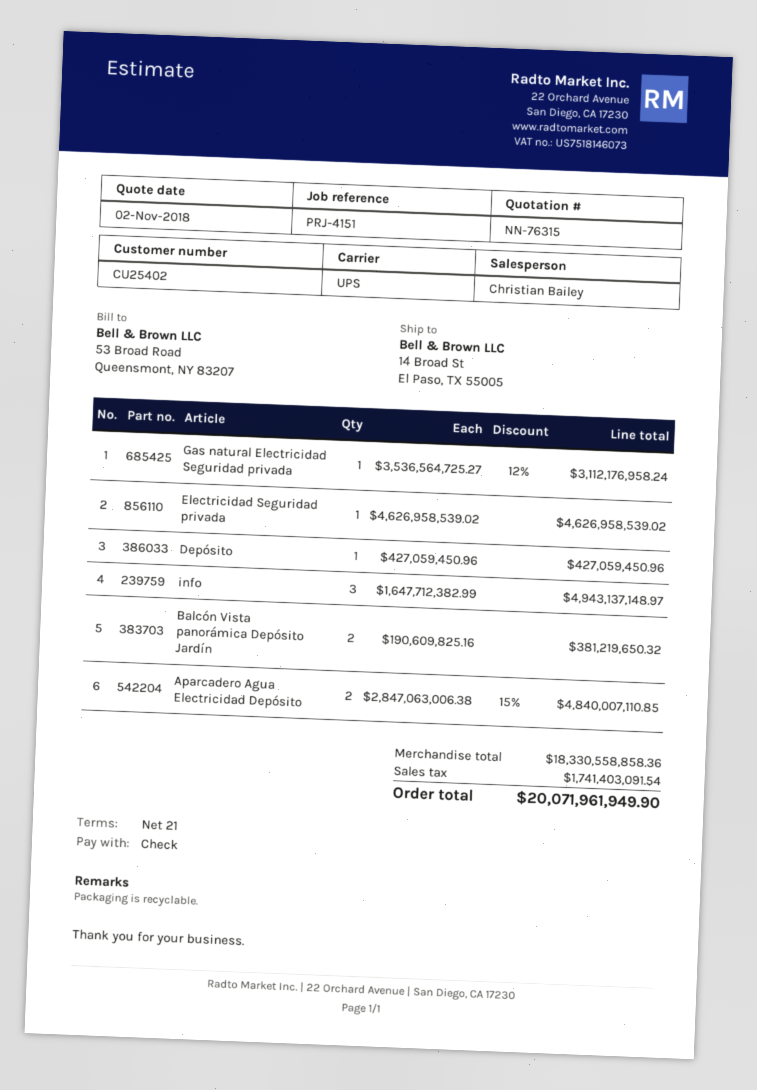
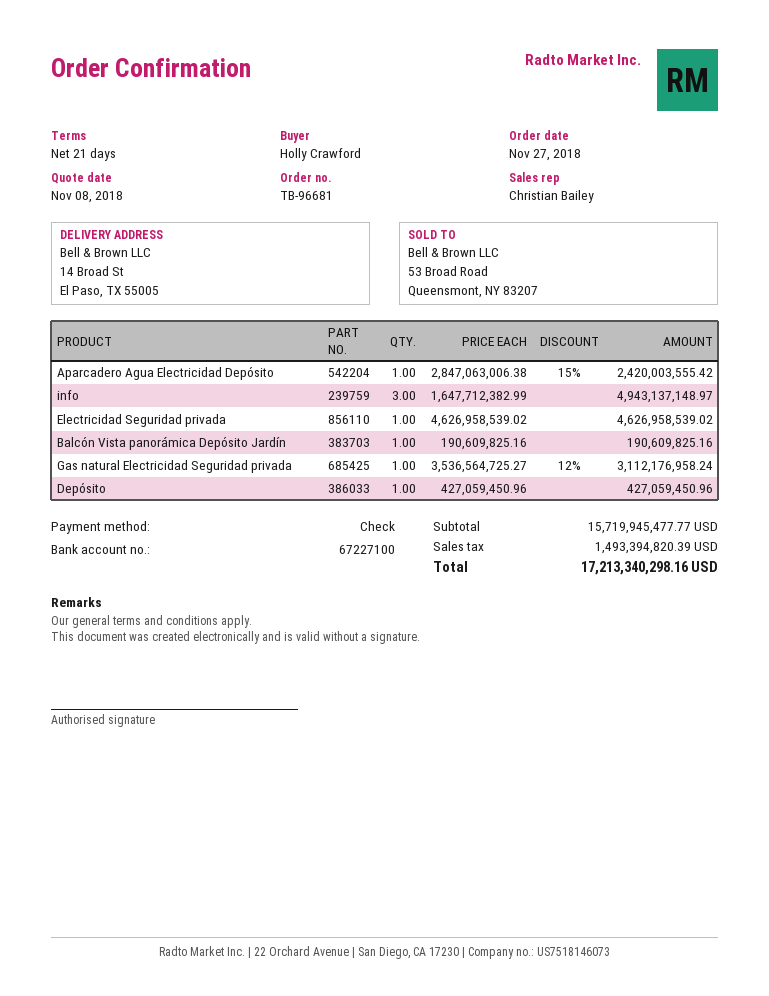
quote date: 2018-11-02 -> 2018-11-08
Balcón Vista panorámica Depósito Jardín: 2 x 190609825.16 = 381219650.32 -> 1 x 190609825.16 = 190609825.16
Aparcadero Agua Electricidad Depósito: 2 x 2847063006.38 - 15% = 4840007110.85 -> 1 x 2847063006.38 - 15% = 2420003555.42
subtotal: 18330558858.36 -> 15719945477.77
tax: 1741403091.54 -> 1493394820.39
total: 20071961949.90 -> 17213340298.16

